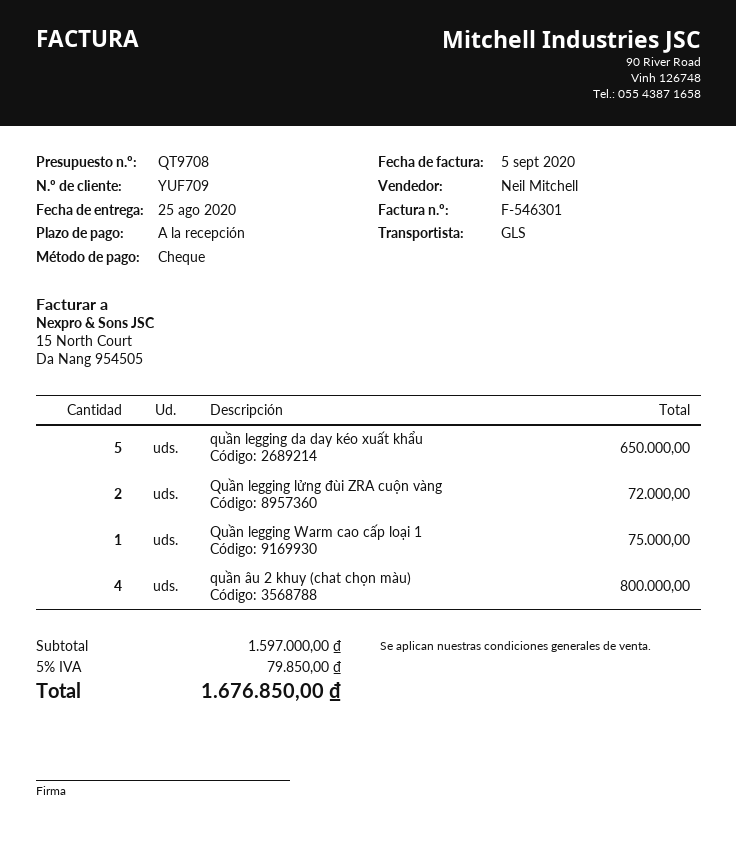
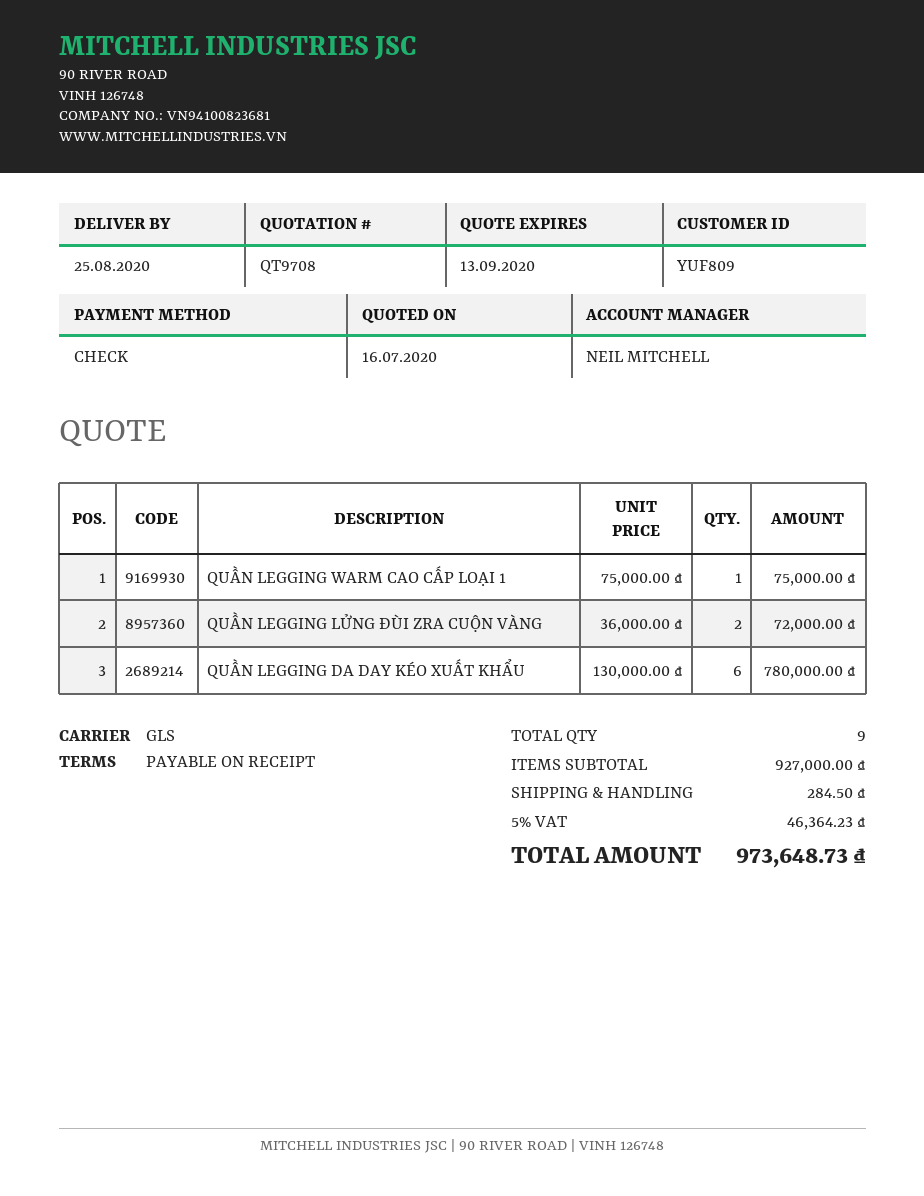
customer number: YUF709 -> YUF809
quần legging da day kéo xuất khẩu: 5 for 650000.00 -> 6 for 780000.00
quần âu 2 khuy (chat chọn màu): 4 for 800000.00 -> none
subtotal: 1597000.00 -> 927000.00
shipping: none -> 284.50
tax: 5% = 79850.00 -> 5% = 46364.23
total: 1676850.00 -> 973648.73

